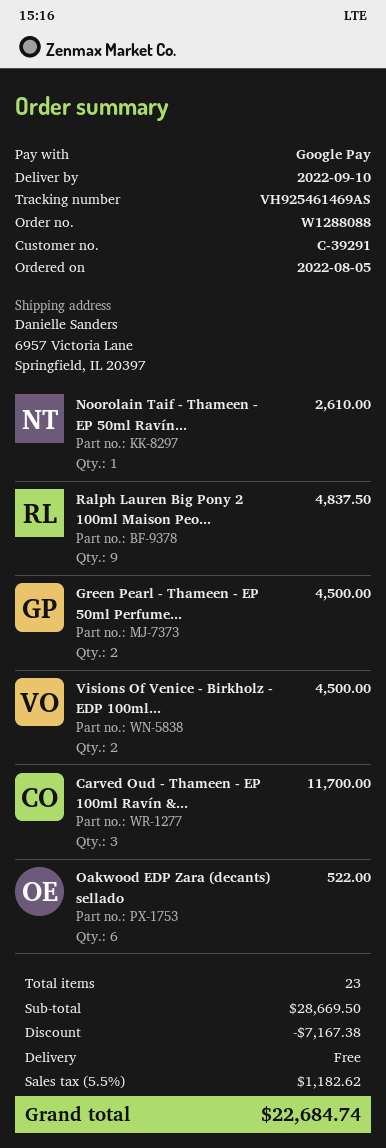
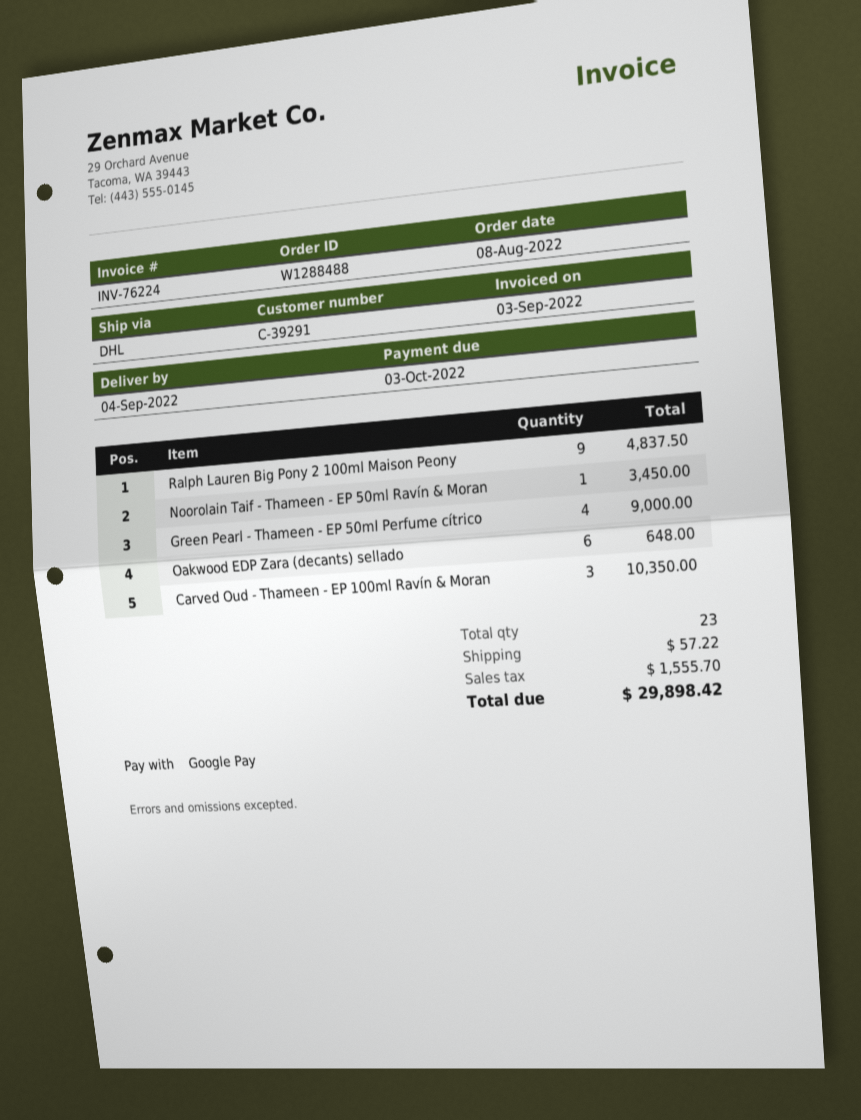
order number: W1288088 -> W1288488
order date: 2022-08-05 -> 2022-08-08
delivery date: 2022-09-10 -> 2022-09-04
Noorolain Taif - Thameen - EP 50ml Ravín...: 1 for 2610.00 -> 1 for 3450.00
Green Pearl - Thameen - EP 50ml Perfume...: 2 for 4500.00 -> 4 for 9000.00
Visions Of Venice - Birkholz - EDP 100ml...: 2 for 4500.00 -> none
Carved Oud - Thameen - EP 100ml Ravín &...: 3 for 11700.00 -> 3 for 10350.00
Oakwood EDP Zara (decants) sellado: 6 for 522.00 -> 6 for 648.00
discount: 7167.38 -> none
shipping: 0.00 -> 57.22
tax: 1182.62 -> 1555.70
total: 22684.74 -> 29898.42

